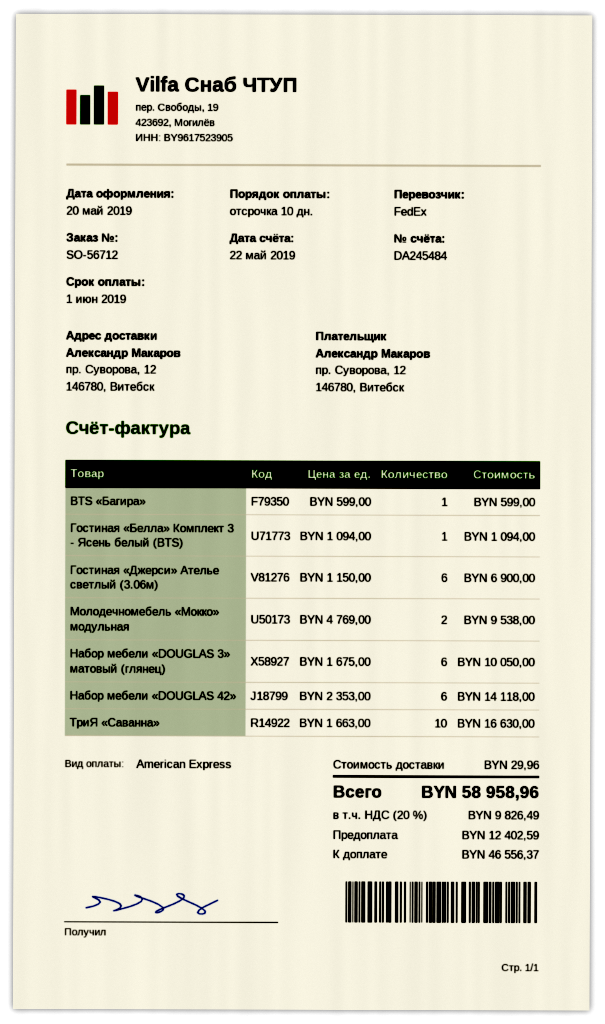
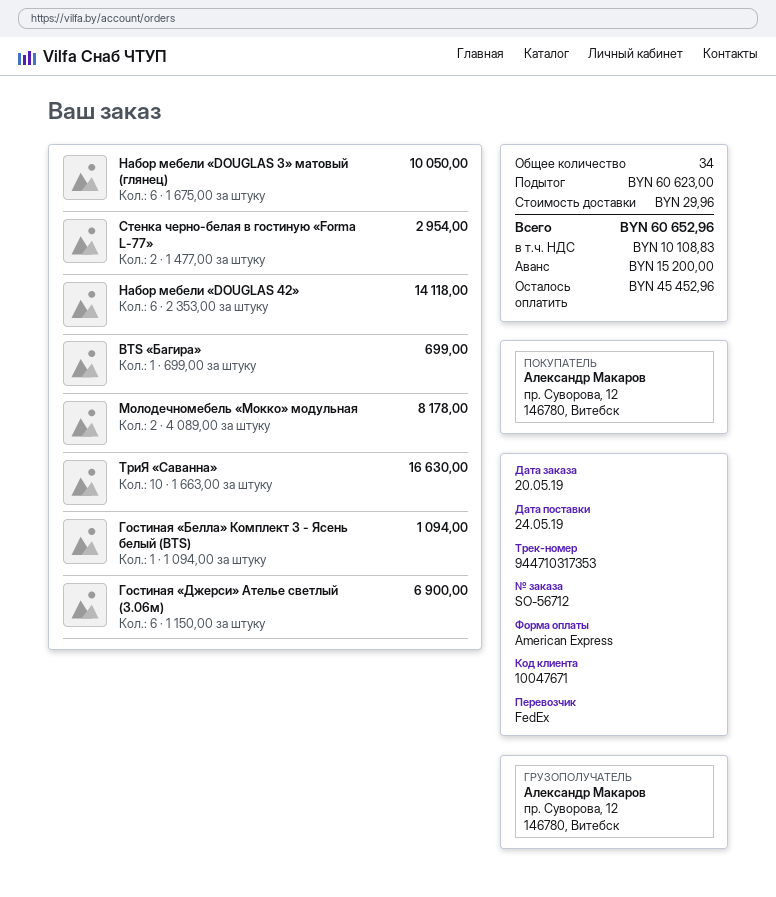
BTS «Багира»: 1 x 599.00 = 599.00 -> 1 x 699.00 = 699.00
Молодечномебель «Мокко» модульная: 2 x 4769.00 = 9538.00 -> 2 x 4089.00 = 8178.00
Стенка черно-белая в гостиную «Forma L-77»: none -> 2 x 1477.00 = 2954.00
tax: 9826.49 -> 10108.83
total: 58958.96 -> 60652.96
deposit: 12402.59 -> 15200.00
balance: 46556.37 -> 45452.96

